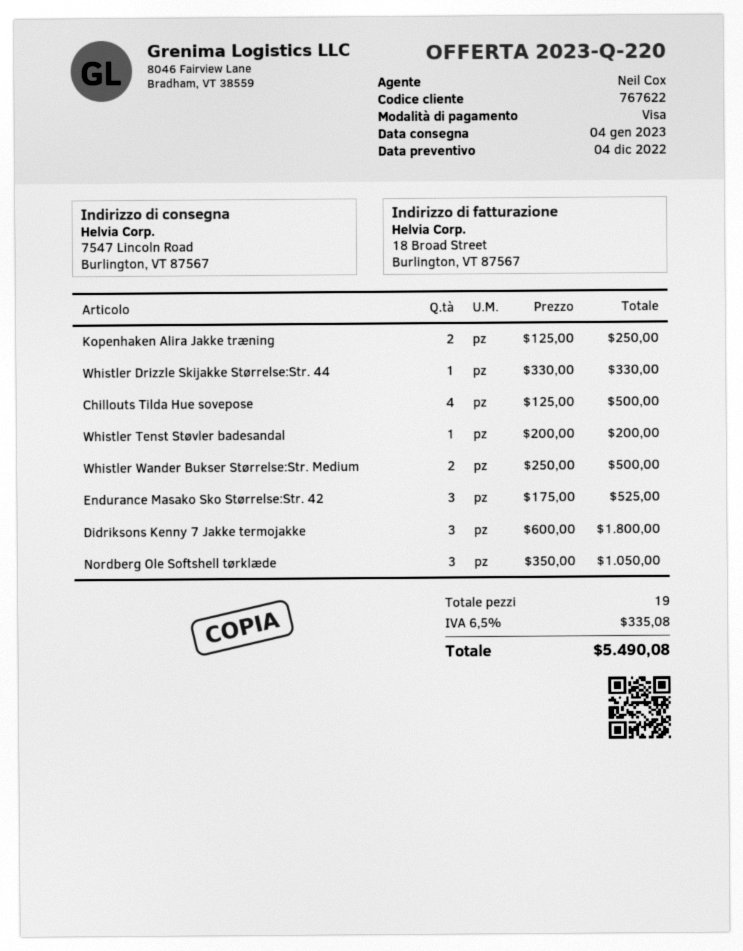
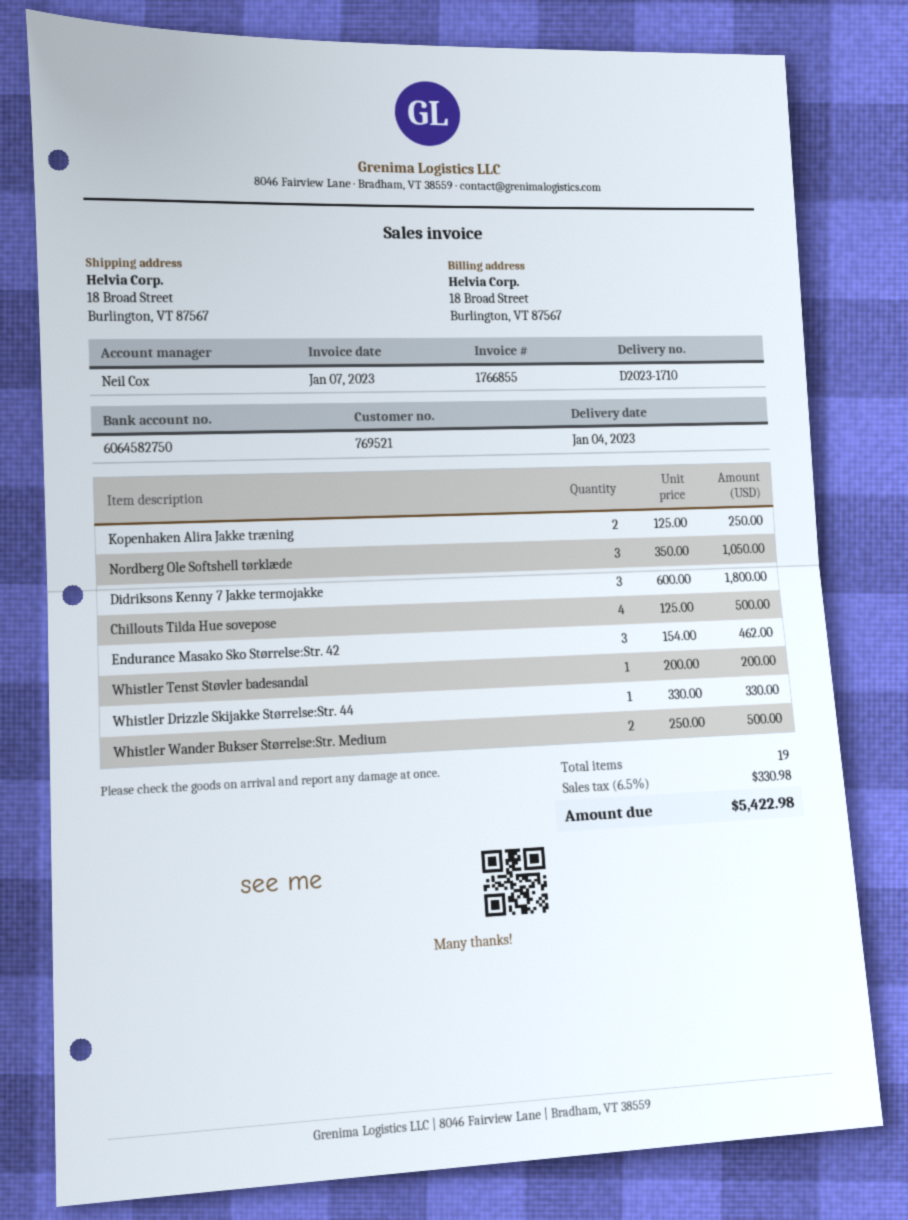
customer number: 767622 -> 769521
ship to: 7547 Lincoln Road, Burlington, VT 87567 -> 18 Broad Street, Burlington, VT 87567
Endurance Masako Sko Størrelse:Str. 42: 3 x 175.00 = 525.00 -> 3 x 154.00 = 462.00
tax: 6.5% = 335.08 -> 6.5% = 330.98
total: 5490.08 -> 5422.98

